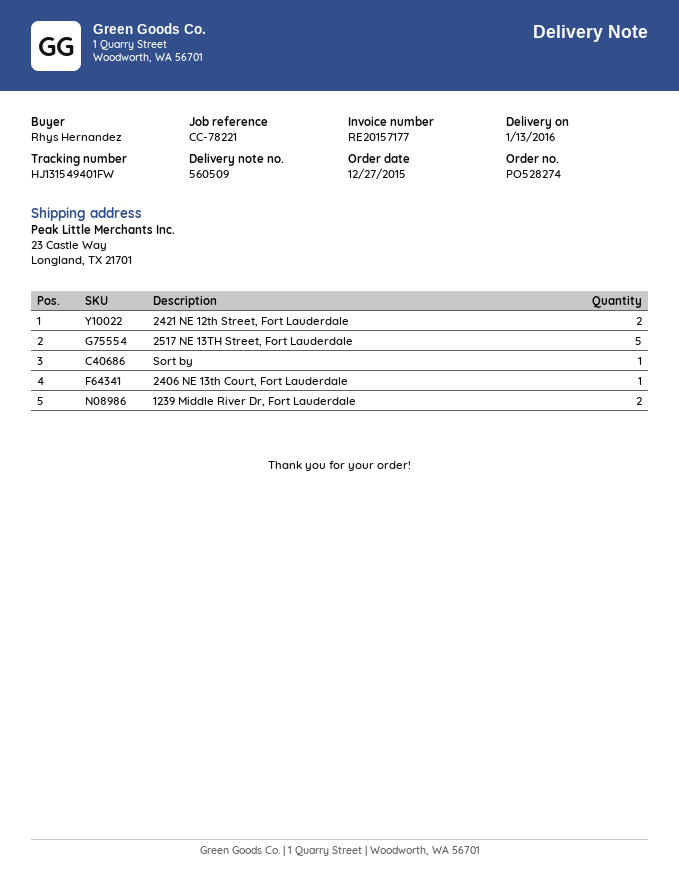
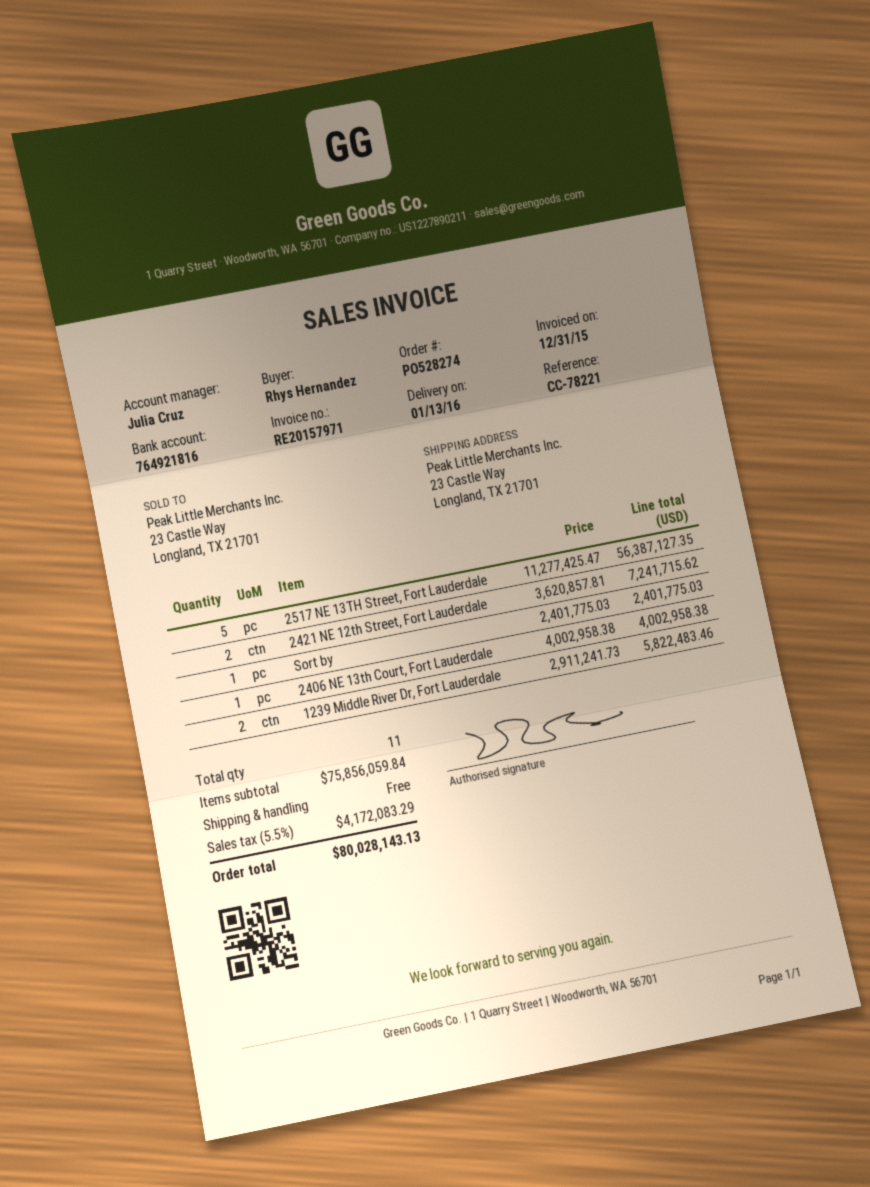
invoice number: RE20157177 -> RE20157971

